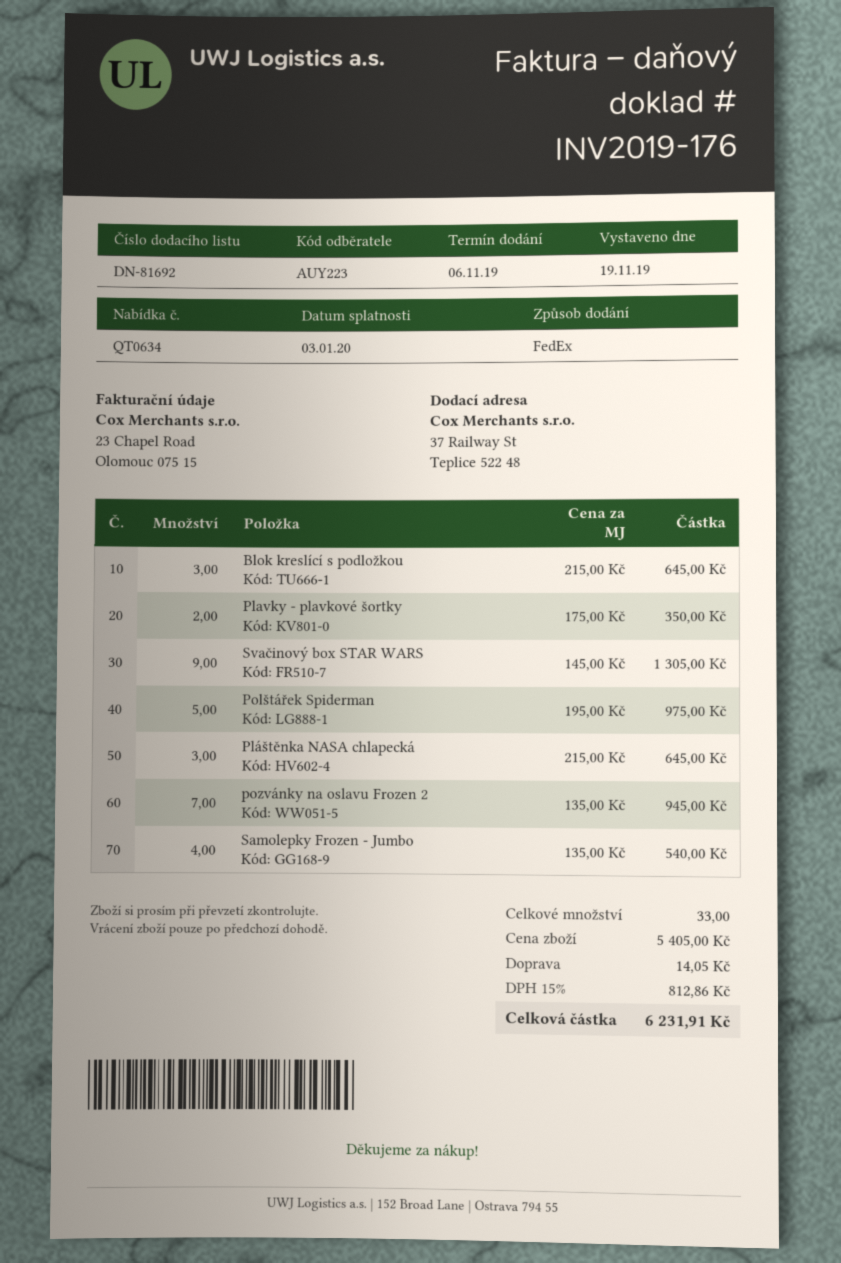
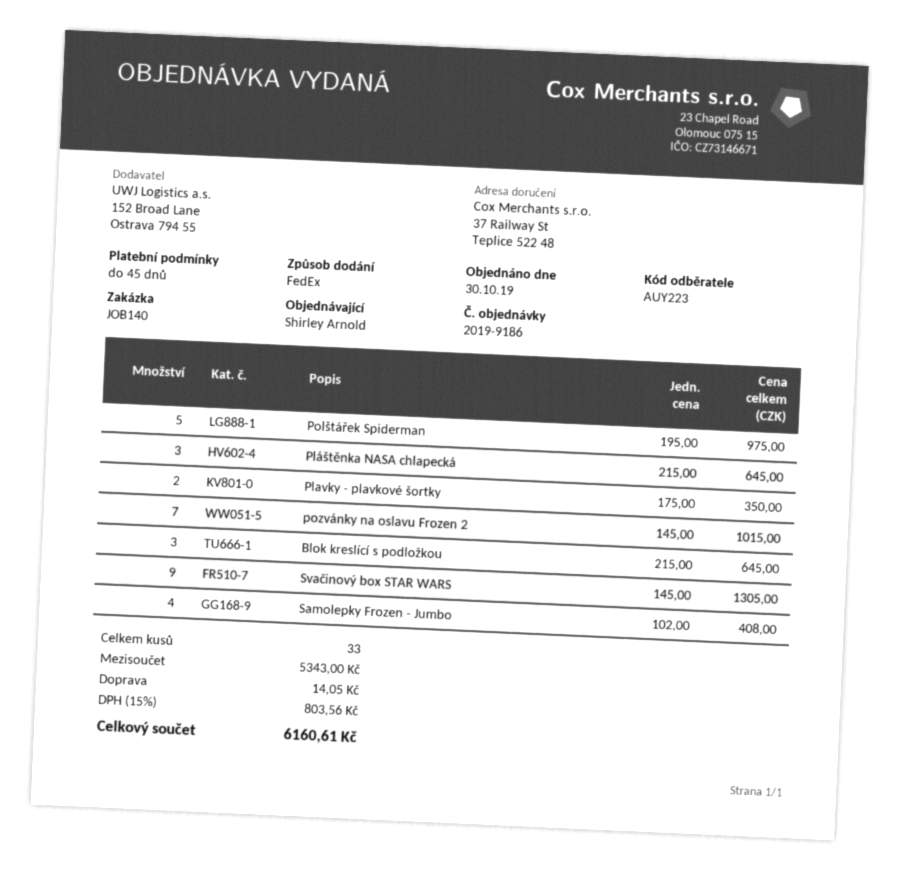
pozvánky na oslavu Frozen 2: 7 x 135.00 = 945.00 -> 7 x 145.00 = 1015.00
Samolepky Frozen - Jumbo: 4 x 135.00 = 540.00 -> 4 x 102.00 = 408.00
subtotal: 5405.00 -> 5343.00
tax: 15% = 812.86 -> 15% = 803.56
total: 6231.91 -> 6160.61

